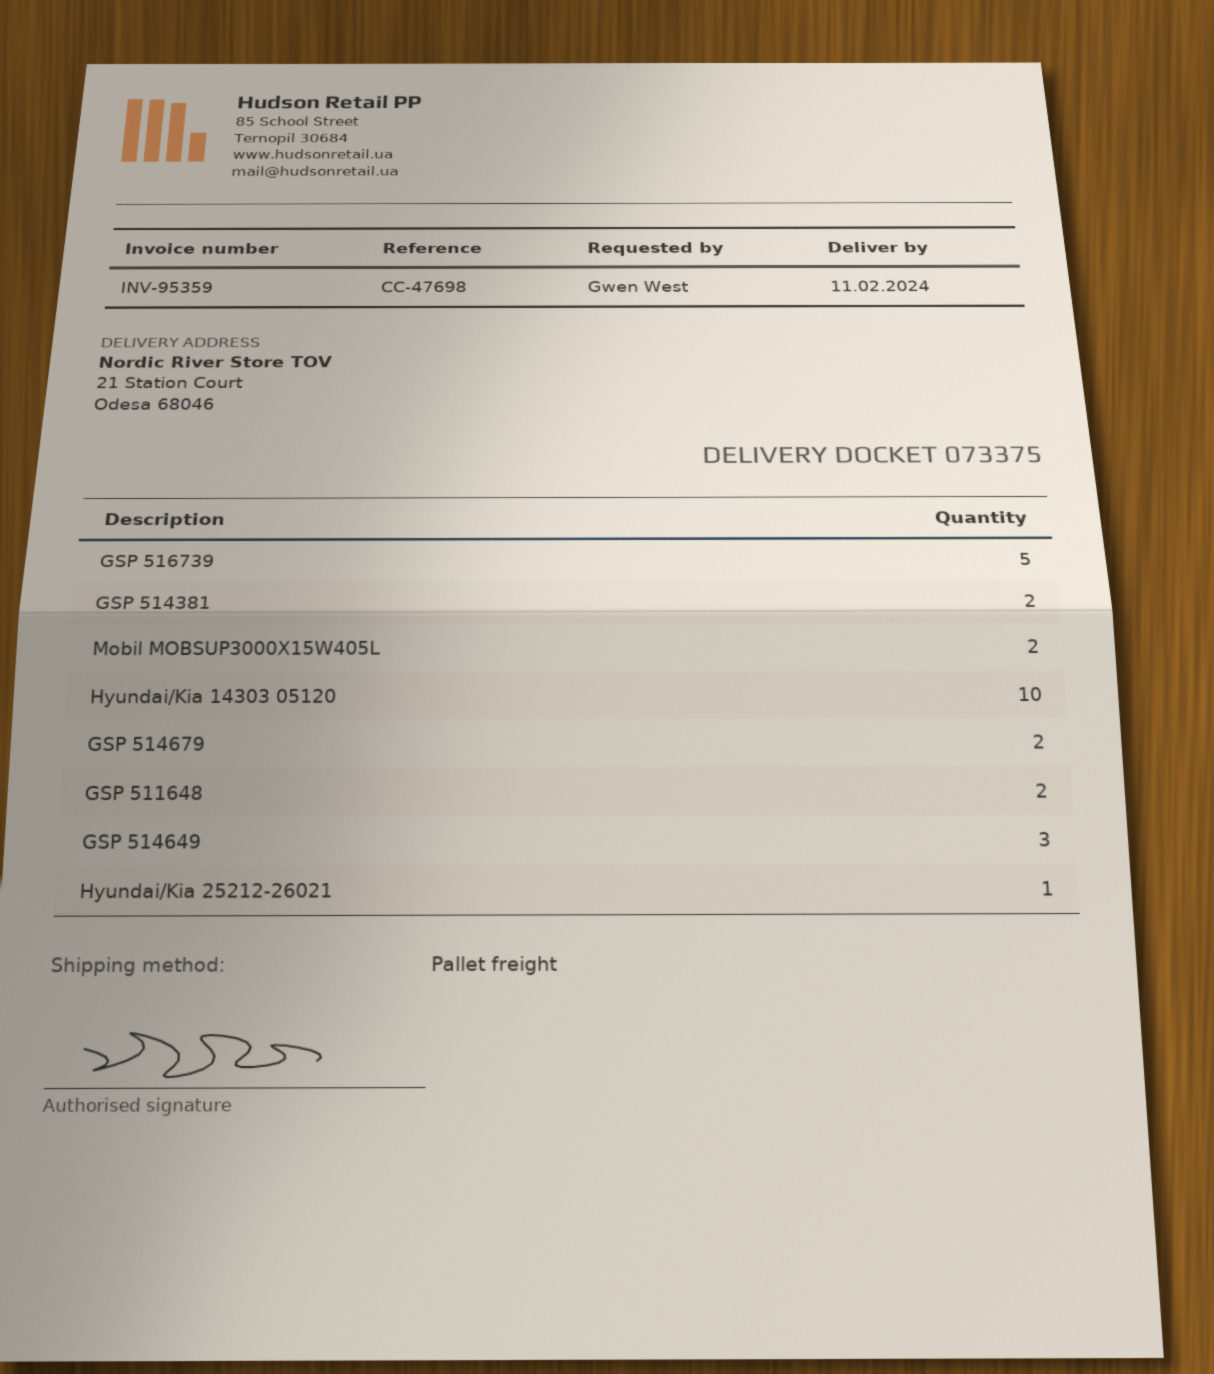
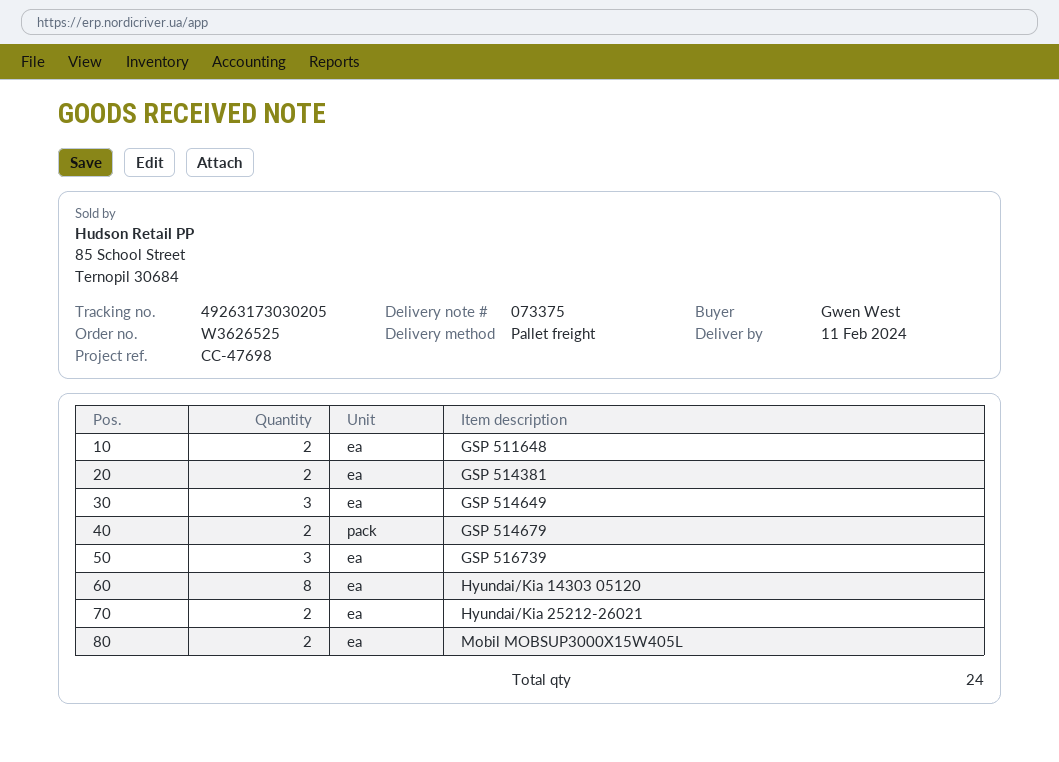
GSP 516739: 5 -> 3
Hyundai/Kia 14303 05120: 10 -> 8
Hyundai/Kia 25212-26021: 1 -> 2

